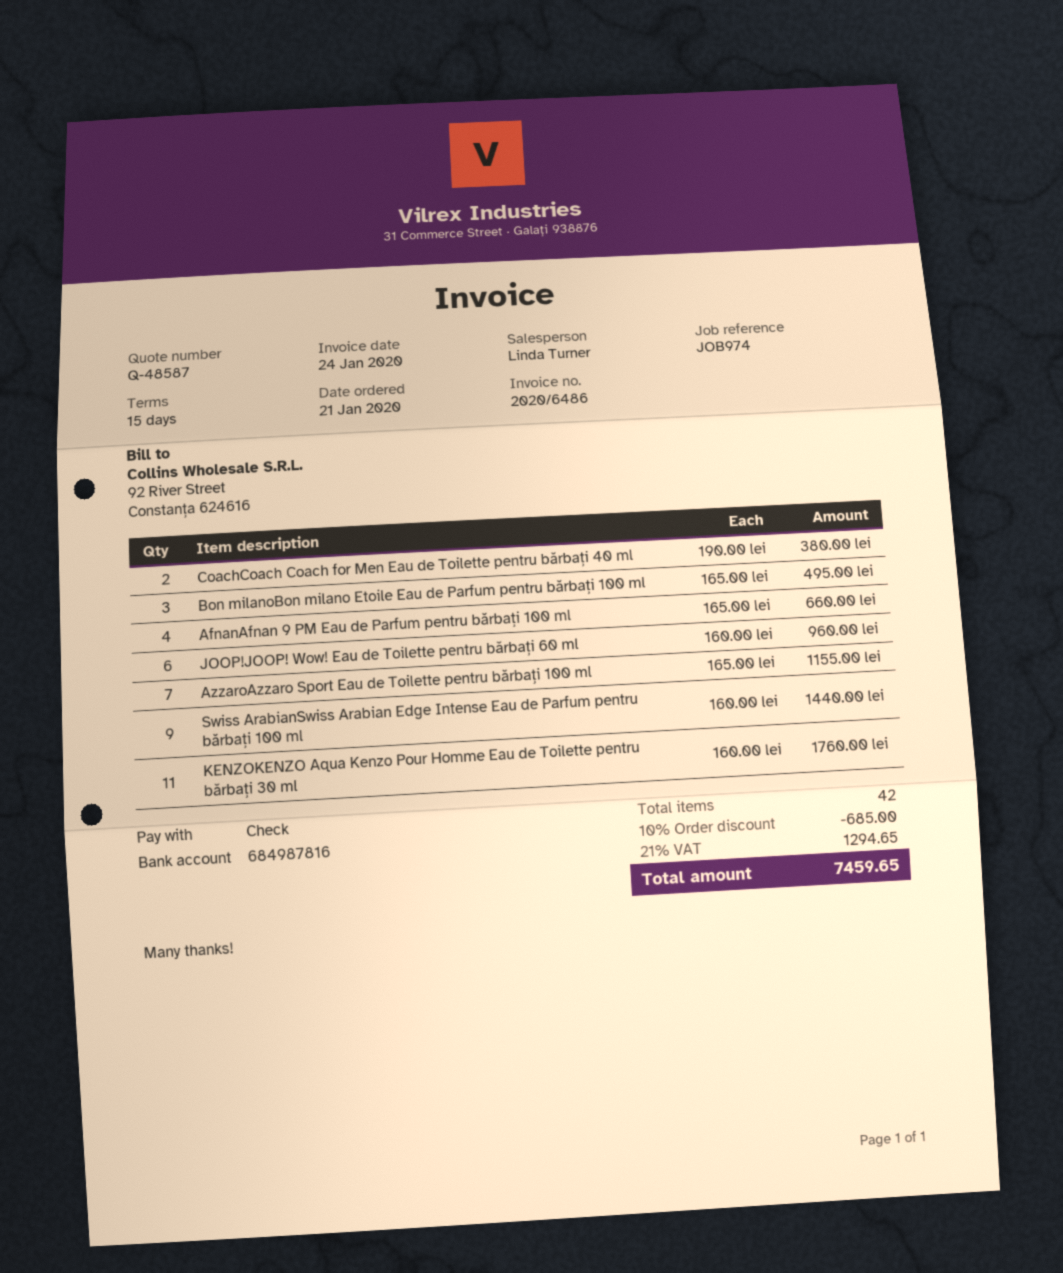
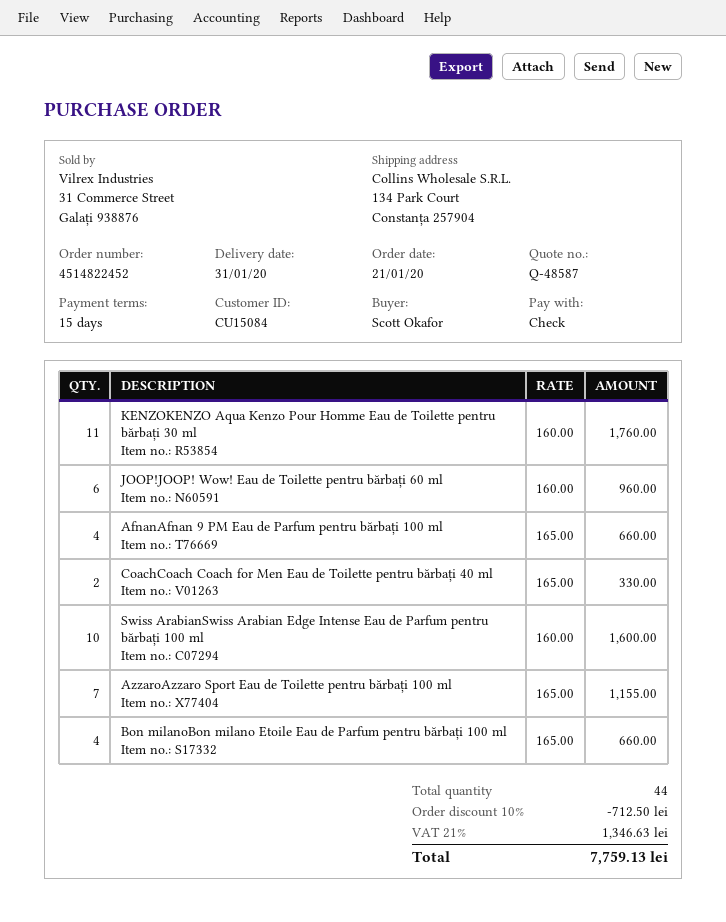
CoachCoach Coach for Men Eau de Toilette pentru bărbați 40 ml: 2 x 190.00 = 380.00 -> 2 x 165.00 = 330.00
Bon milanoBon milano Etoile Eau de Parfum pentru bărbați 100 ml: 3 x 165.00 = 495.00 -> 4 x 165.00 = 660.00
Swiss ArabianSwiss Arabian Edge Intense Eau de Parfum pentru bărbați 100 ml: 9 x 160.00 = 1440.00 -> 10 x 160.00 = 1600.00
total quantity: 42 -> 44
discount: 10% = 685.00 -> 10% = 712.50
tax: 21% = 1294.65 -> 21% = 1346.63
total: 7459.65 -> 7759.13

